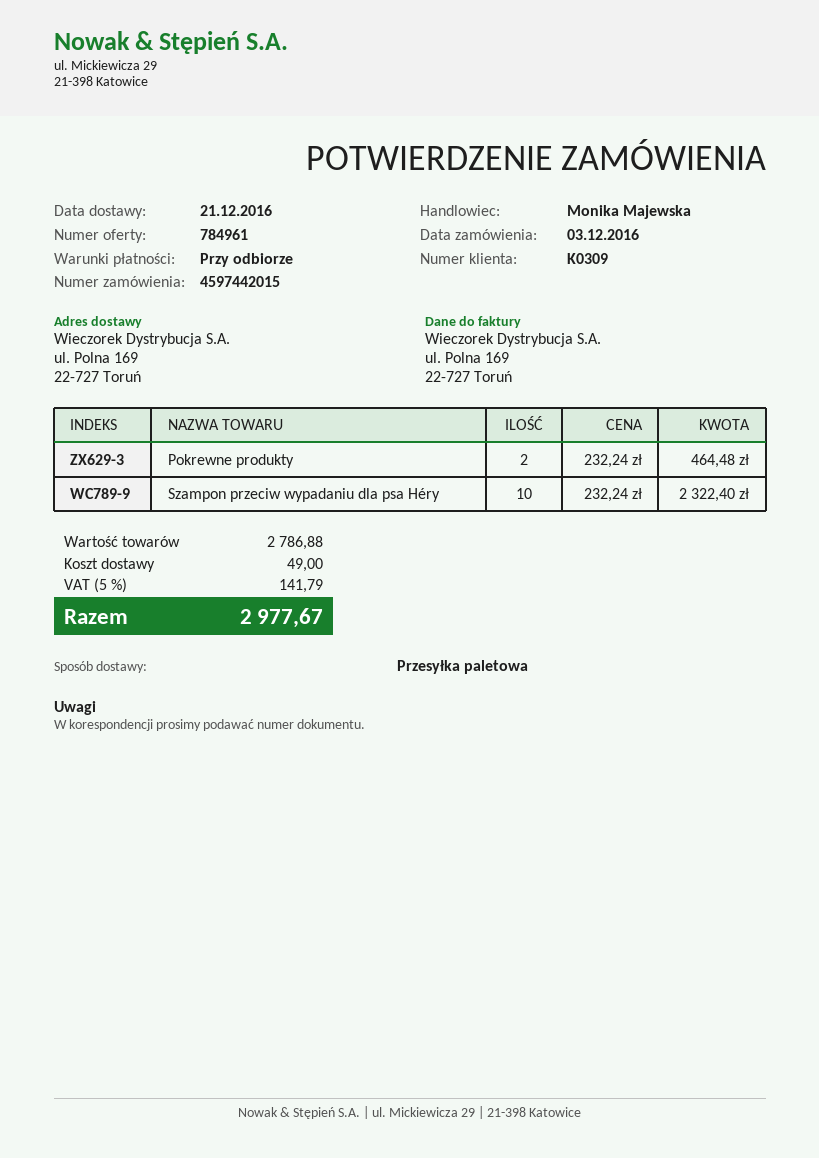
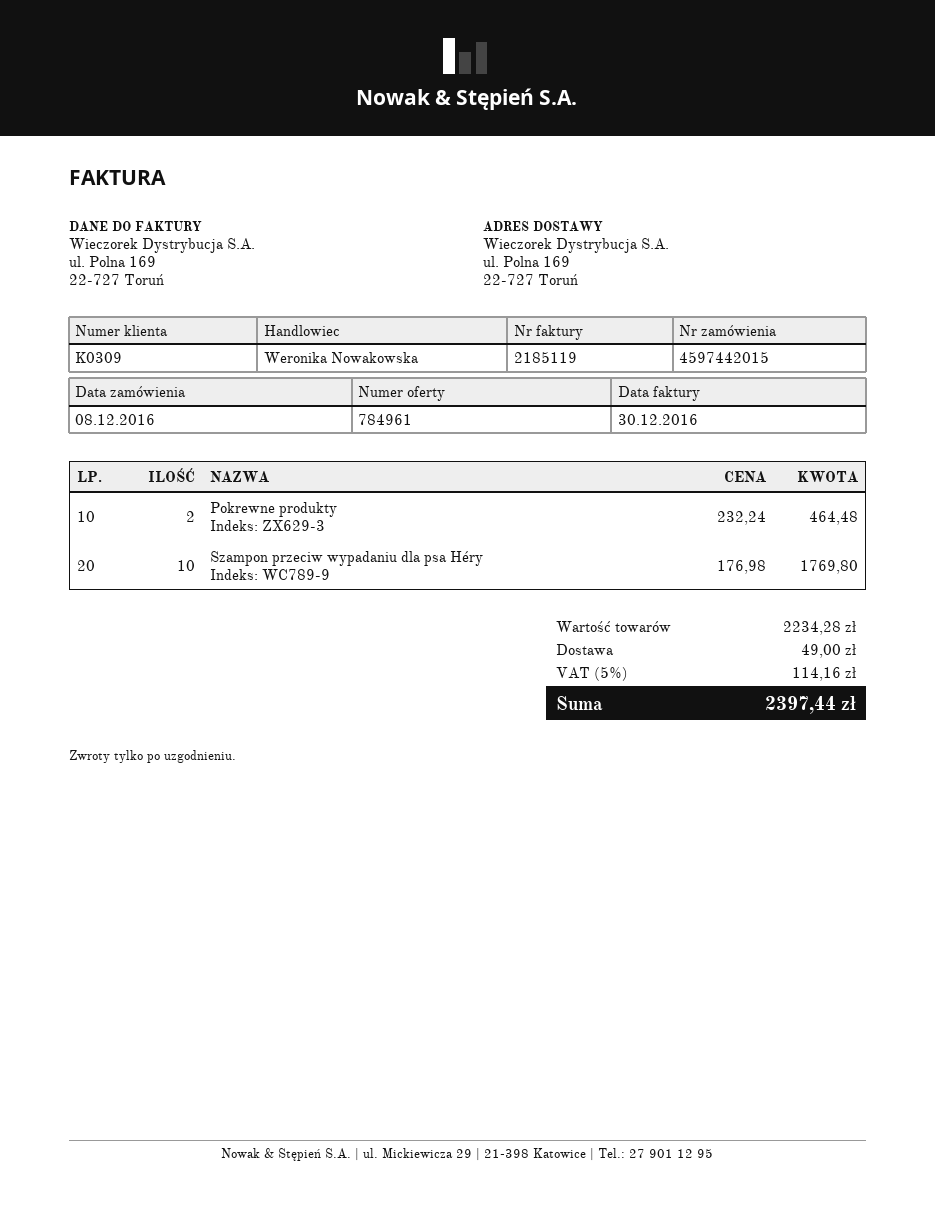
order date: 2016-12-03 -> 2016-12-08
sales rep: Monika Majewska -> Weronika Nowakowska
Szampon przeciw wypadaniu dla psa Héry: 10 x 232.24 = 2322.40 -> 10 x 176.98 = 1769.80
subtotal: 2786.88 -> 2234.28
tax: 5% = 141.79 -> 5% = 114.16
total: 2977.67 -> 2397.44

